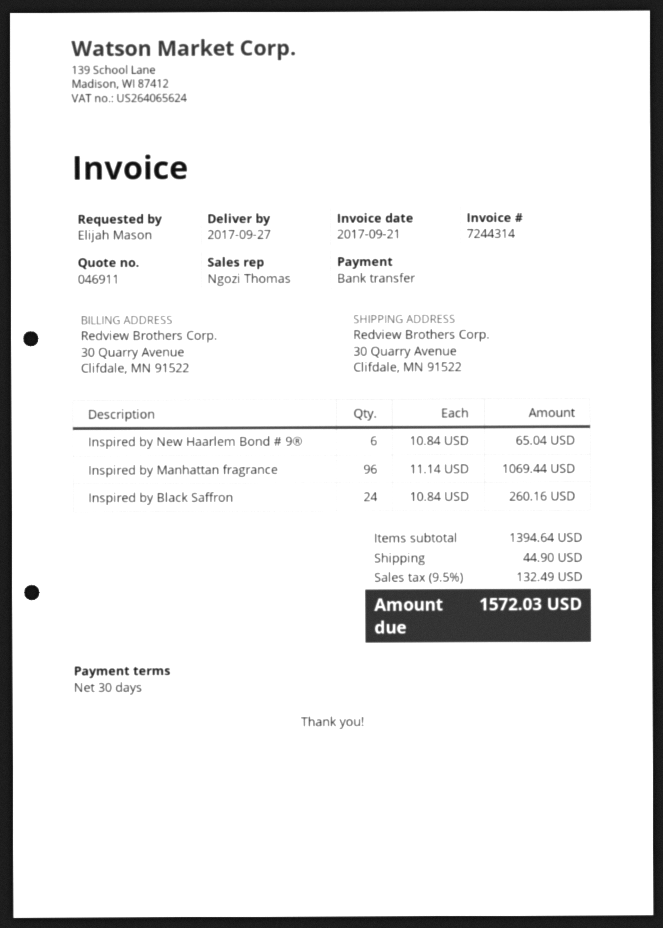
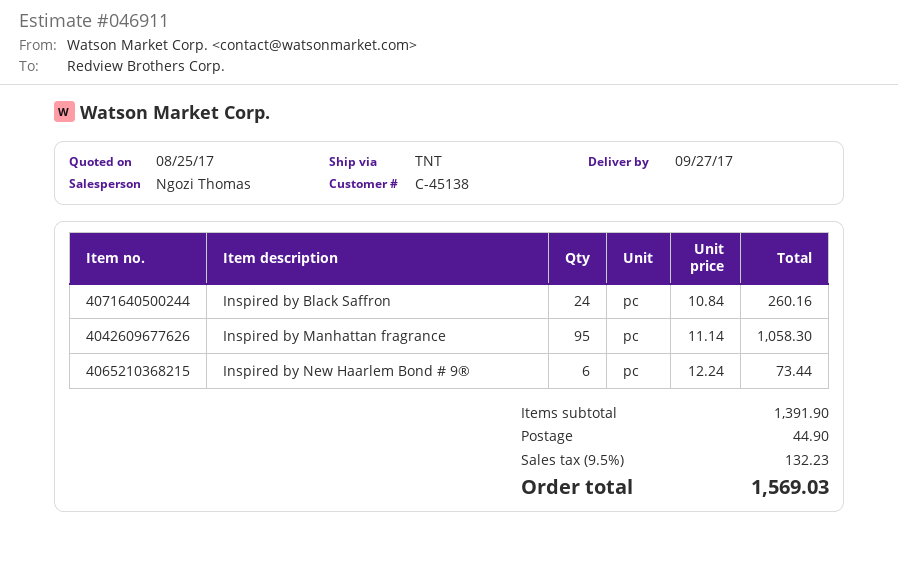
Inspired by New Haarlem Bond # 9®: 6 x 10.84 = 65.04 -> 6 x 12.24 = 73.44
Inspired by Manhattan fragrance: 96 x 11.14 = 1069.44 -> 95 x 11.14 = 1058.30
subtotal: 1394.64 -> 1391.90
tax: 9.5% = 132.49 -> 9.5% = 132.23
total: 1572.03 -> 1569.03

